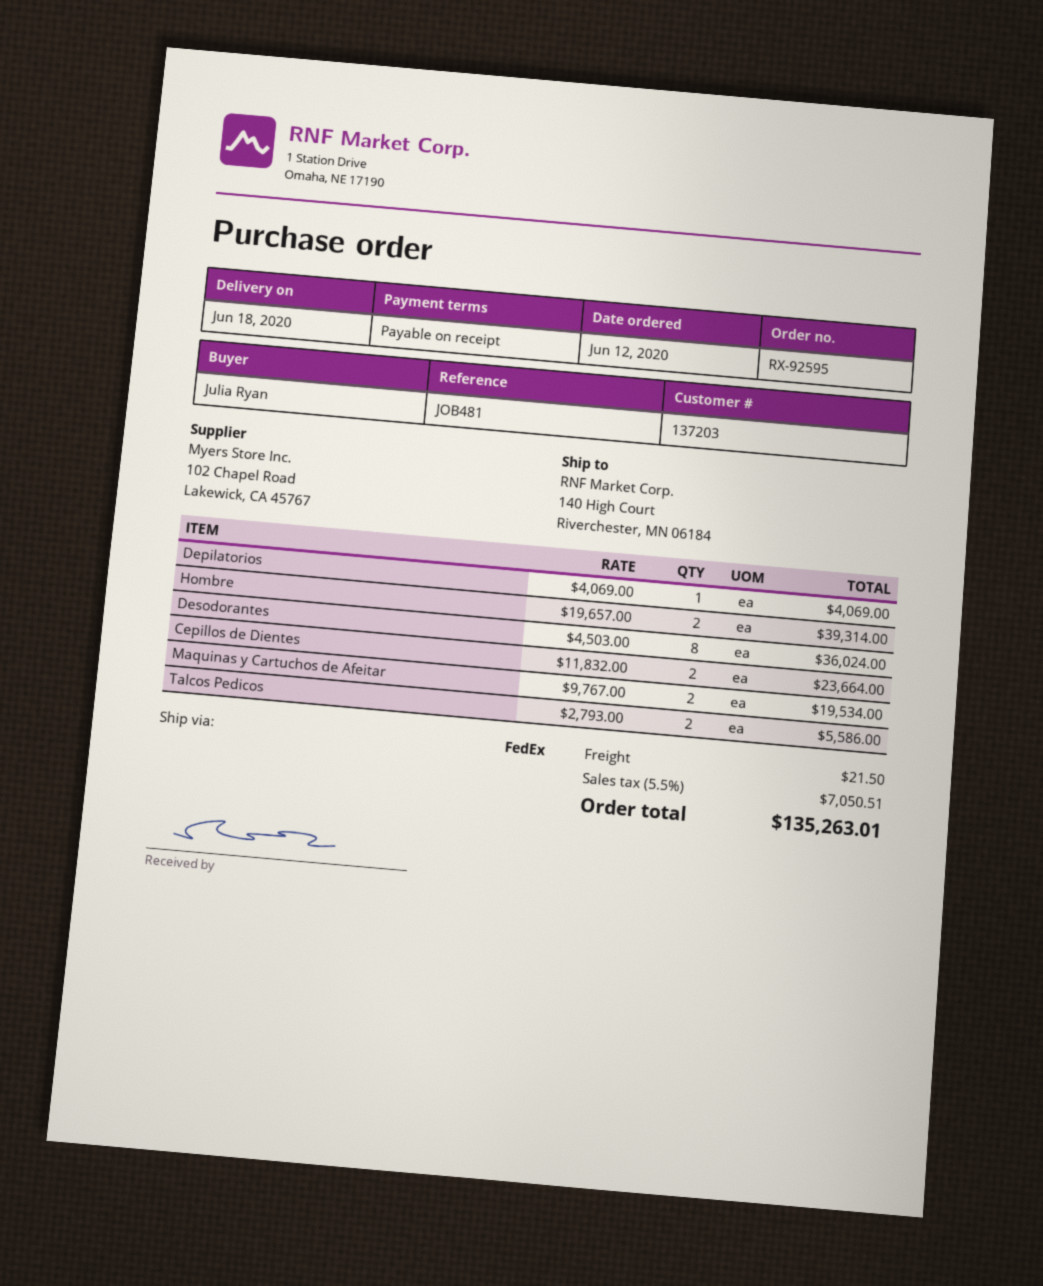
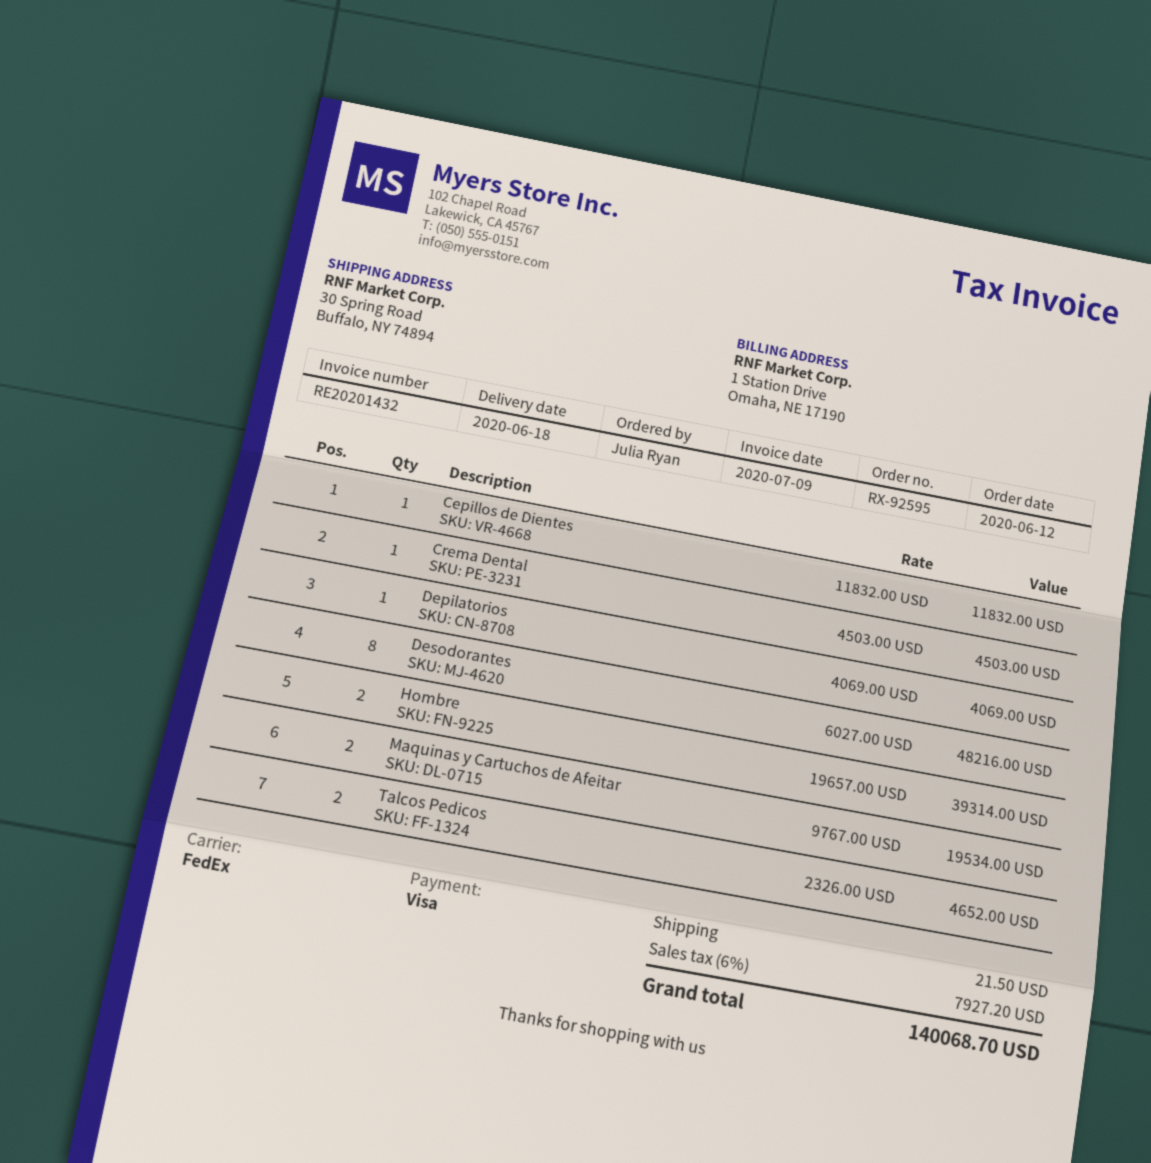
ship to: 140 High Court, Riverchester, MN 06184 -> 30 Spring Road, Buffalo, NY 74894
Desodorantes: 8 x 4503.00 = 36024.00 -> 8 x 6027.00 = 48216.00
Cepillos de Dientes: 2 x 11832.00 = 23664.00 -> 1 x 11832.00 = 11832.00
Talcos Pedicos: 2 x 2793.00 = 5586.00 -> 2 x 2326.00 = 4652.00
Crema Dental: none -> 1 x 4503.00 = 4503.00
tax: 5.5% = 7050.51 -> 6% = 7927.20
total: 135263.01 -> 140068.70

